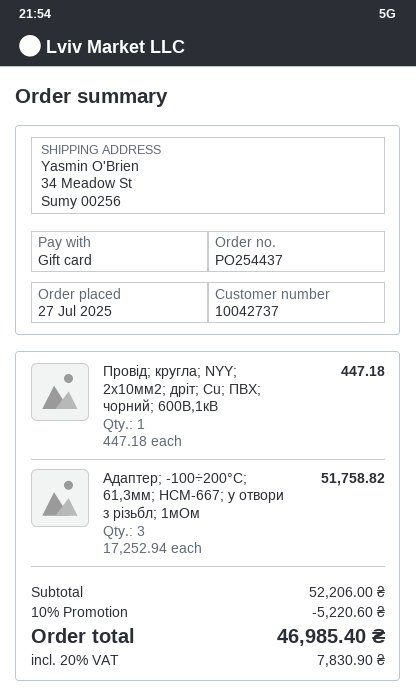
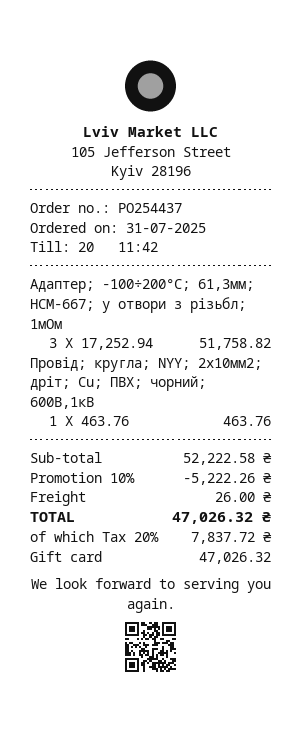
order date: 2025-07-27 -> 2025-07-31
Провід; кругла; NYY; 2x10мм2; дріт; Cu; ПВХ; чорний; 600В,1кВ: 1 x 447.18 = 447.18 -> 1 x 463.76 = 463.76
subtotal: 52206.00 -> 52222.58
discount: 10% = 5220.60 -> 10% = 5222.26
shipping: none -> 26.00
tax: 20% = 7830.90 -> 20% = 7837.72
total: 46985.40 -> 47026.32

